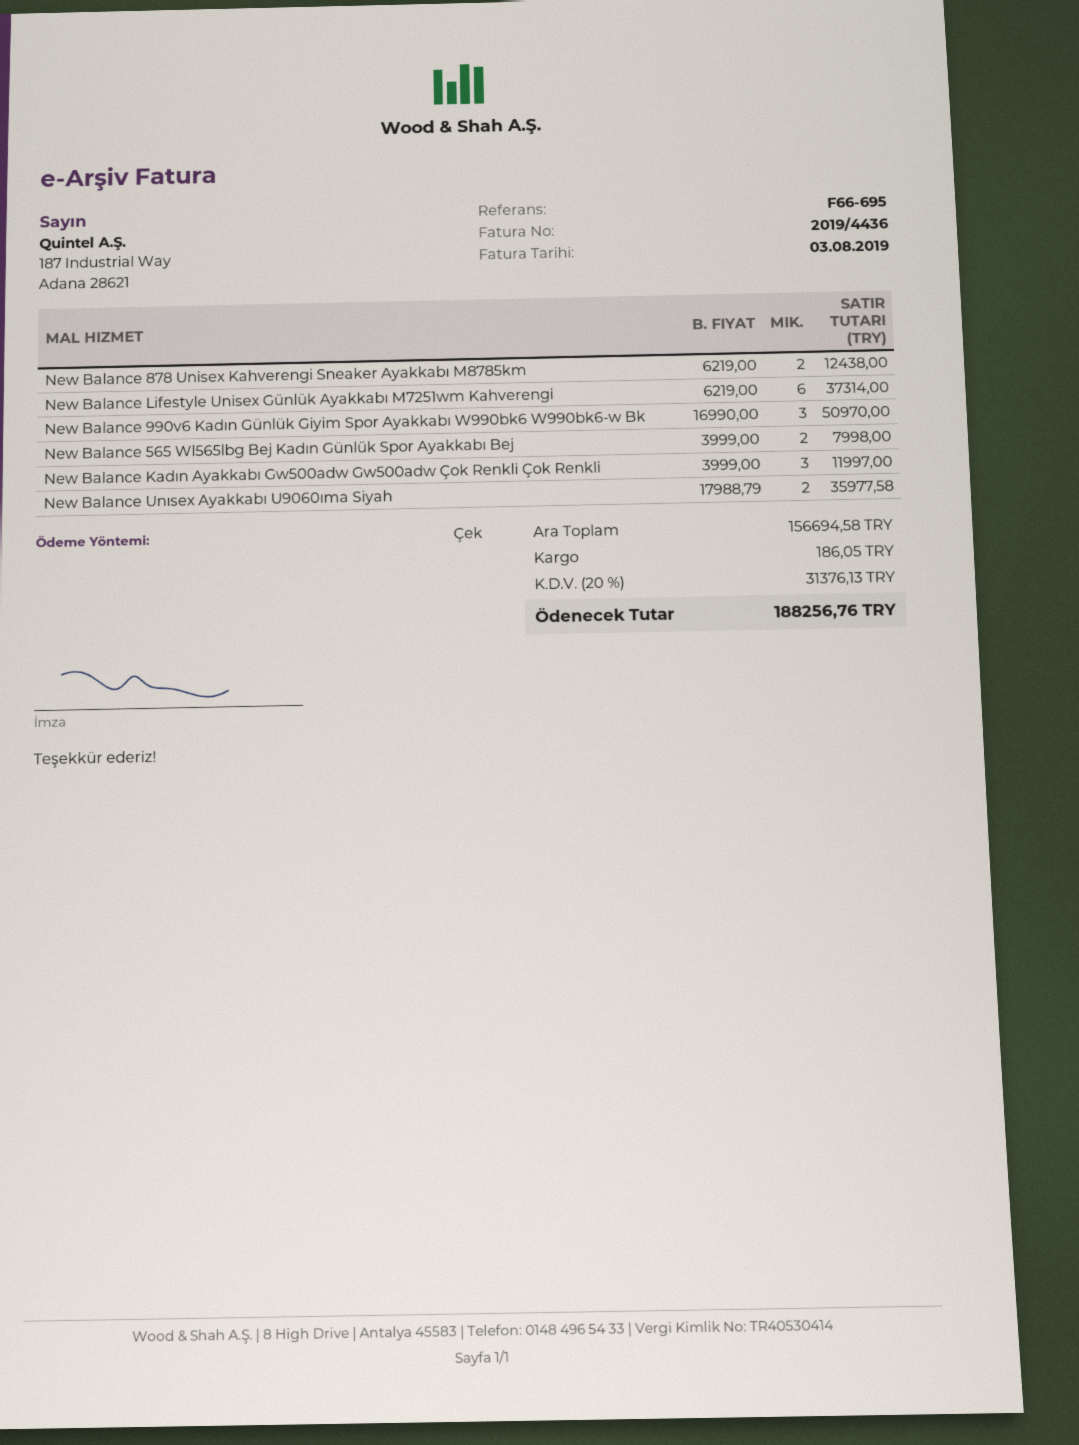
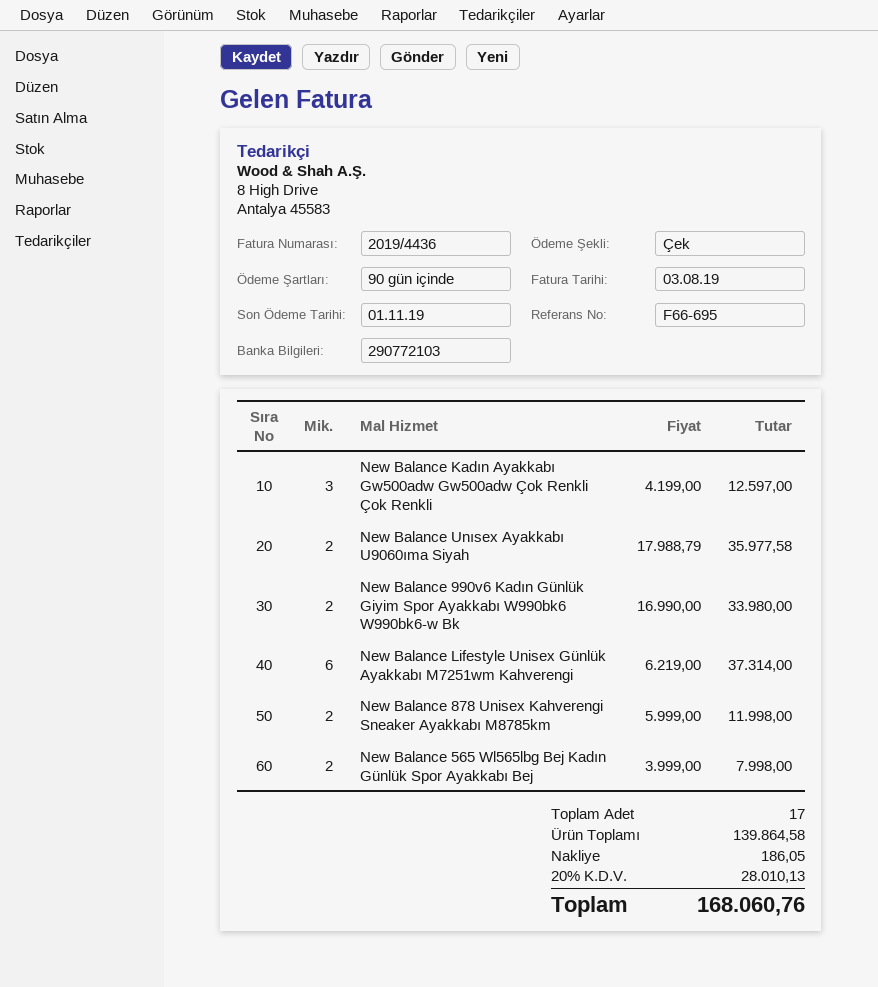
New Balance 878 Unisex Kahverengi Sneaker Ayakkabı M8785km: 2 x 6219.00 = 12438.00 -> 2 x 5999.00 = 11998.00
New Balance 990v6 Kadın Günlük Giyim Spor Ayakkabı W990bk6 W990bk6-w Bk: 3 x 16990.00 = 50970.00 -> 2 x 16990.00 = 33980.00
New Balance Kadın Ayakkabı Gw500adw Gw500adw Çok Renkli Çok Renkli: 3 x 3999.00 = 11997.00 -> 3 x 4199.00 = 12597.00
subtotal: 156694.58 -> 139864.58
tax: 20% = 31376.13 -> 20% = 28010.13
total: 188256.76 -> 168060.76

